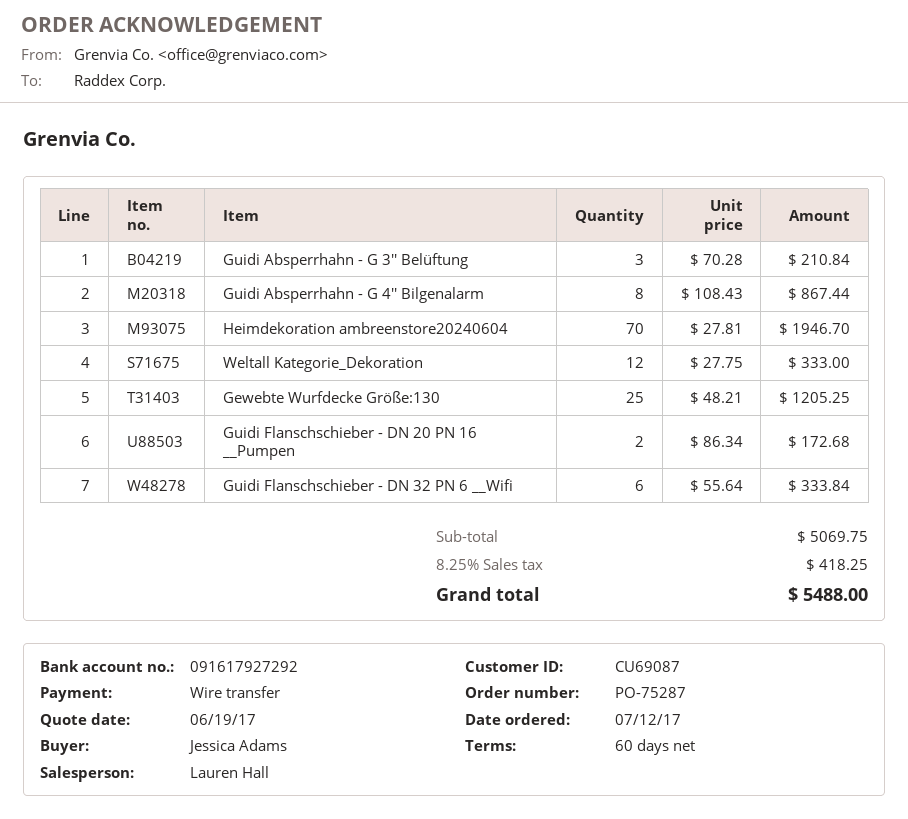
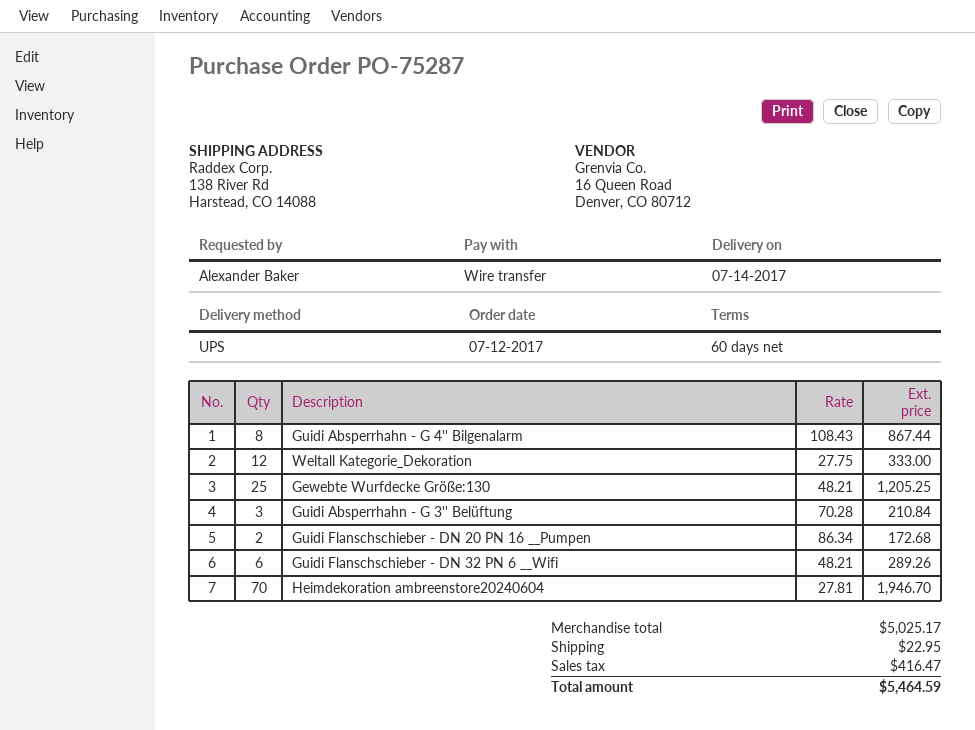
ordered by: Jessica Adams -> Alexander Baker
Guidi Flanschschieber - DN 32 PN 6 __Wifi: 6 x 55.64 = 333.84 -> 6 x 48.21 = 289.26
subtotal: 5069.75 -> 5025.17
shipping: none -> 22.95
tax: 418.25 -> 416.47
total: 5488.00 -> 5464.59

